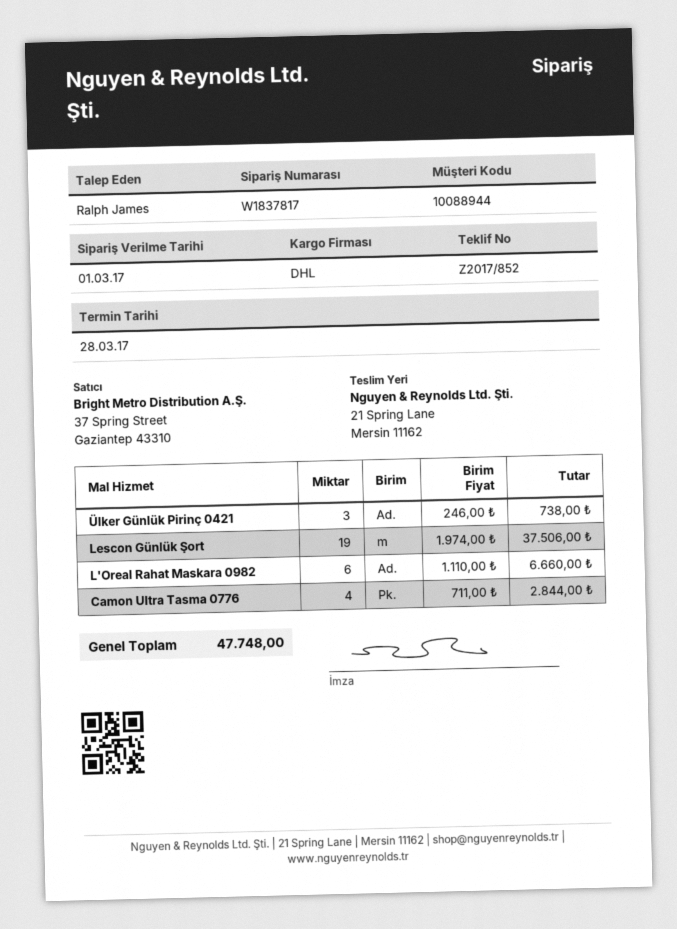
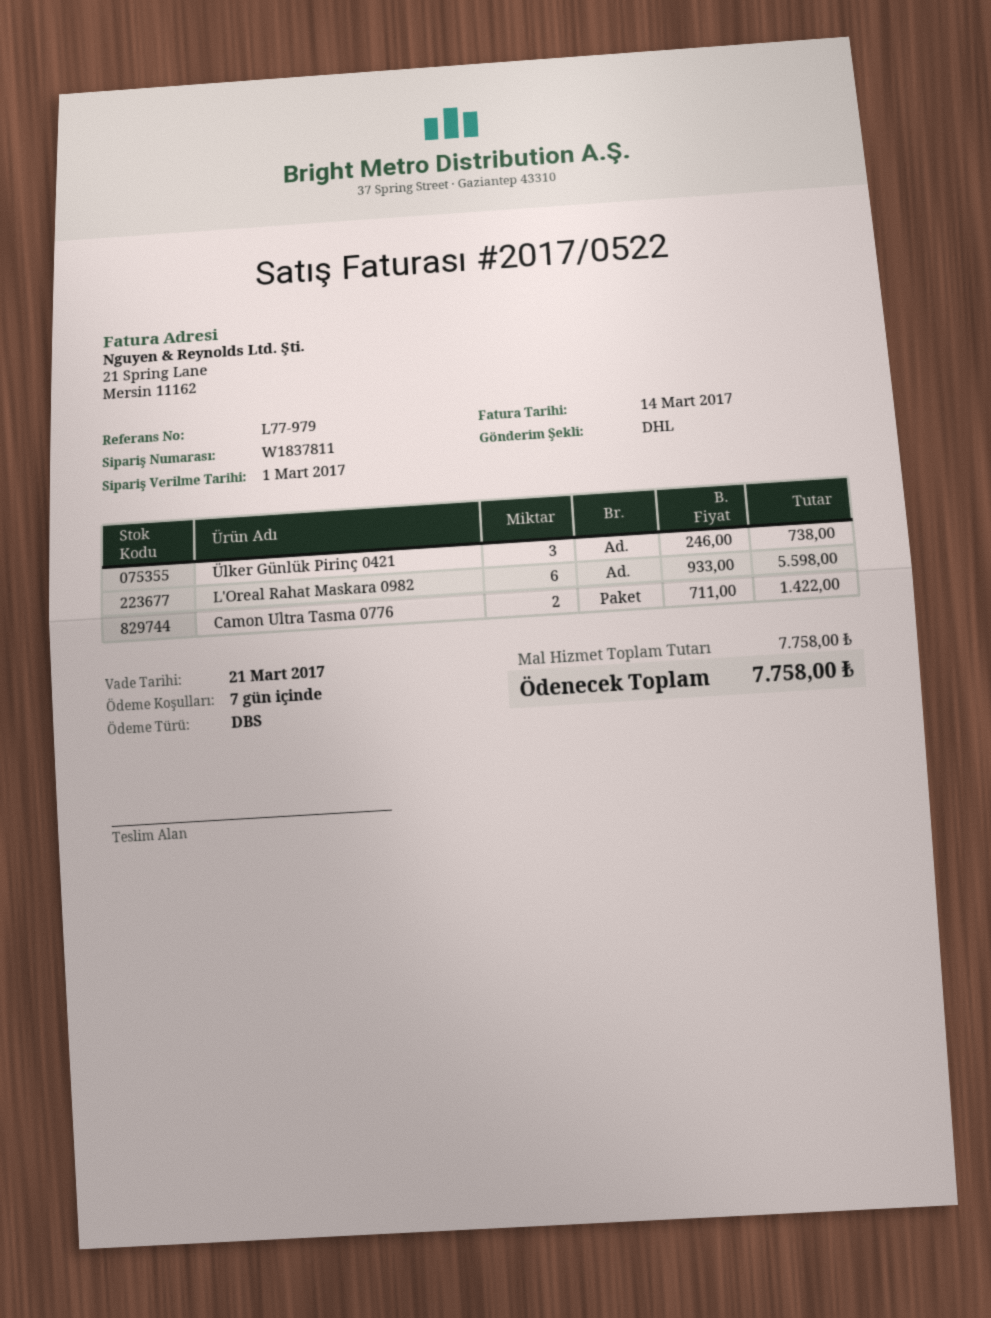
order number: W1837817 -> W1837811
Lescon Günlük Şort: 19 x 1974.00 = 37506.00 -> none
L'Oreal Rahat Maskara 0982: 6 x 1110.00 = 6660.00 -> 6 x 933.00 = 5598.00
Camon Ultra Tasma 0776: 4 x 711.00 = 2844.00 -> 2 x 711.00 = 1422.00
total: 47748.00 -> 7758.00

